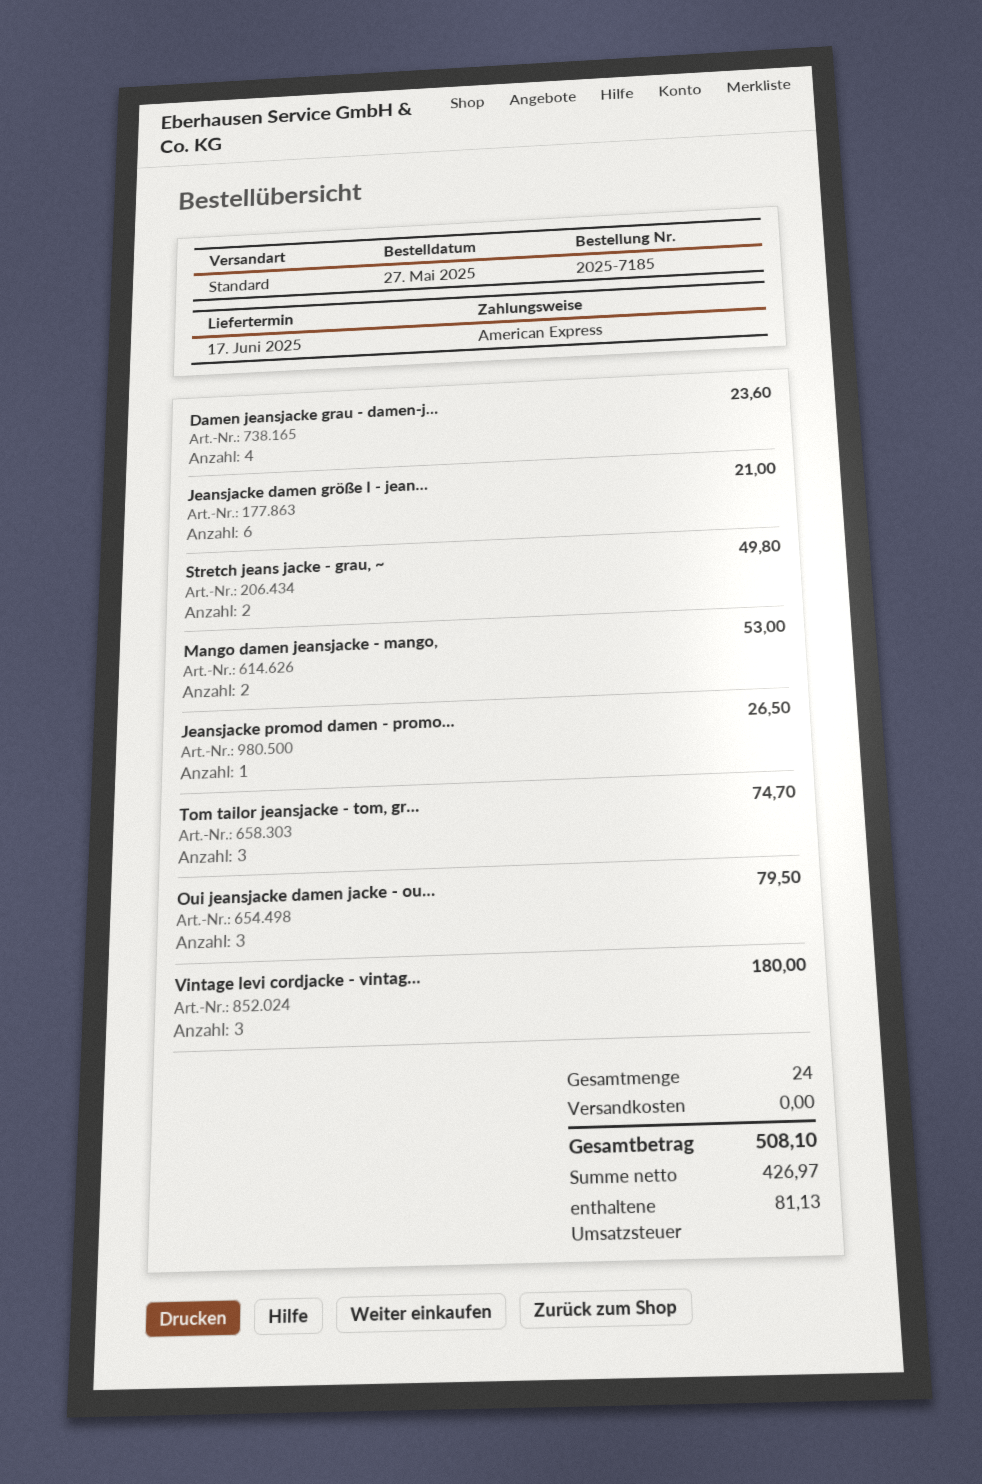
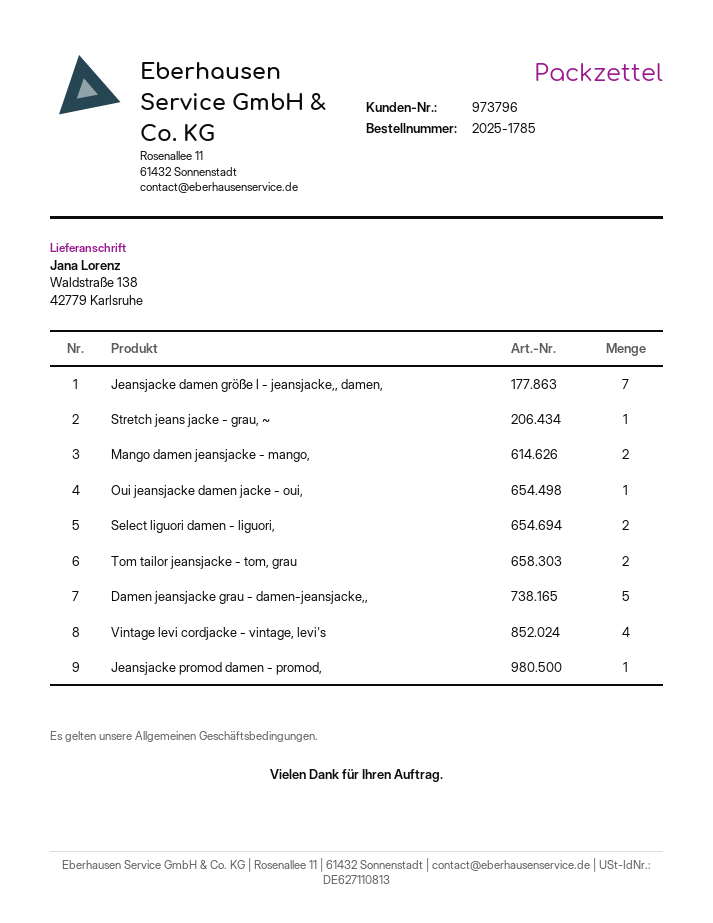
order number: 2025-7185 -> 2025-1785
Damen jeansjacke grau - damen-j...: 4 -> 5
Jeansjacke damen größe l - jean...: 6 -> 7
Stretch jeans jacke - grau, ~: 2 -> 1
Tom tailor jeansjacke - tom, gr...: 3 -> 2
Oui jeansjacke damen jacke - ou...: 3 -> 1
Vintage levi cordjacke - vintag...: 3 -> 4
Select liguori damen - liguori,: none -> 2

